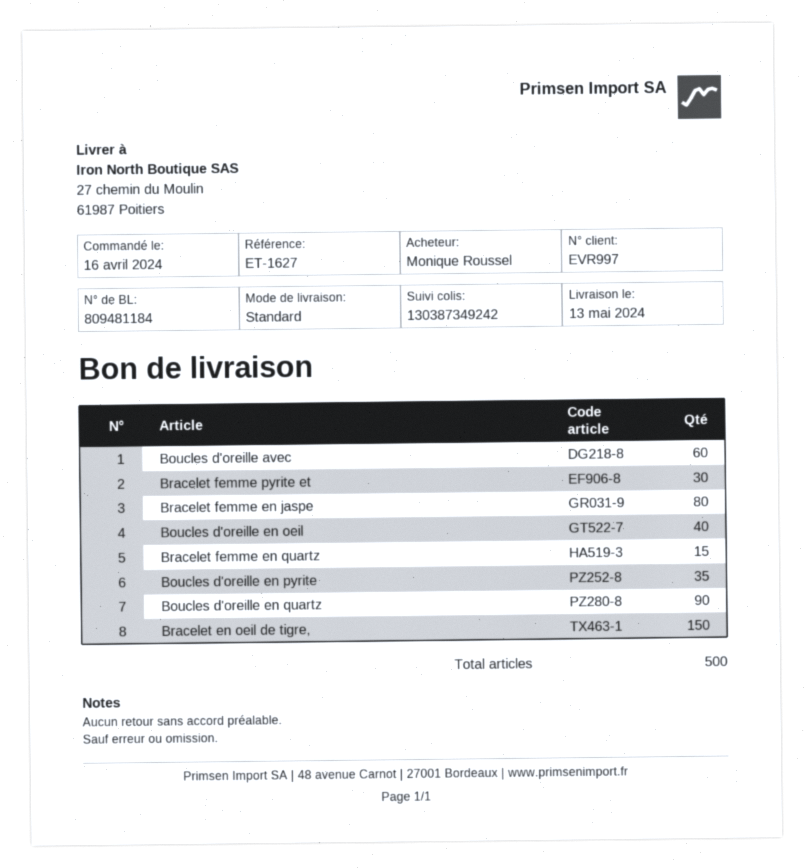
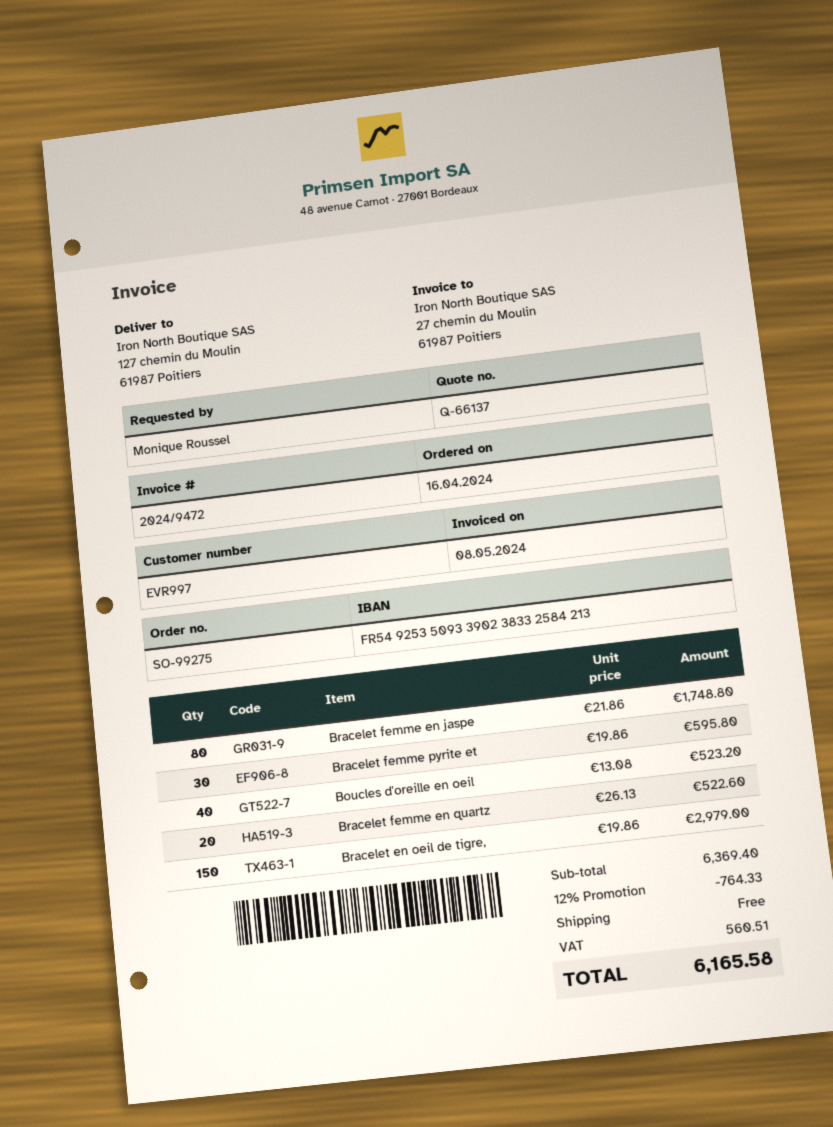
ship to: 27 chemin du Moulin, 61987 Poitiers -> 127 chemin du Moulin, 61987 Poitiers
Boucles d'oreille avec: 60 -> none
Bracelet femme en quartz: 15 -> 20
Boucles d'oreille en pyrite: 35 -> none
Boucles d'oreille en quartz: 90 -> none

